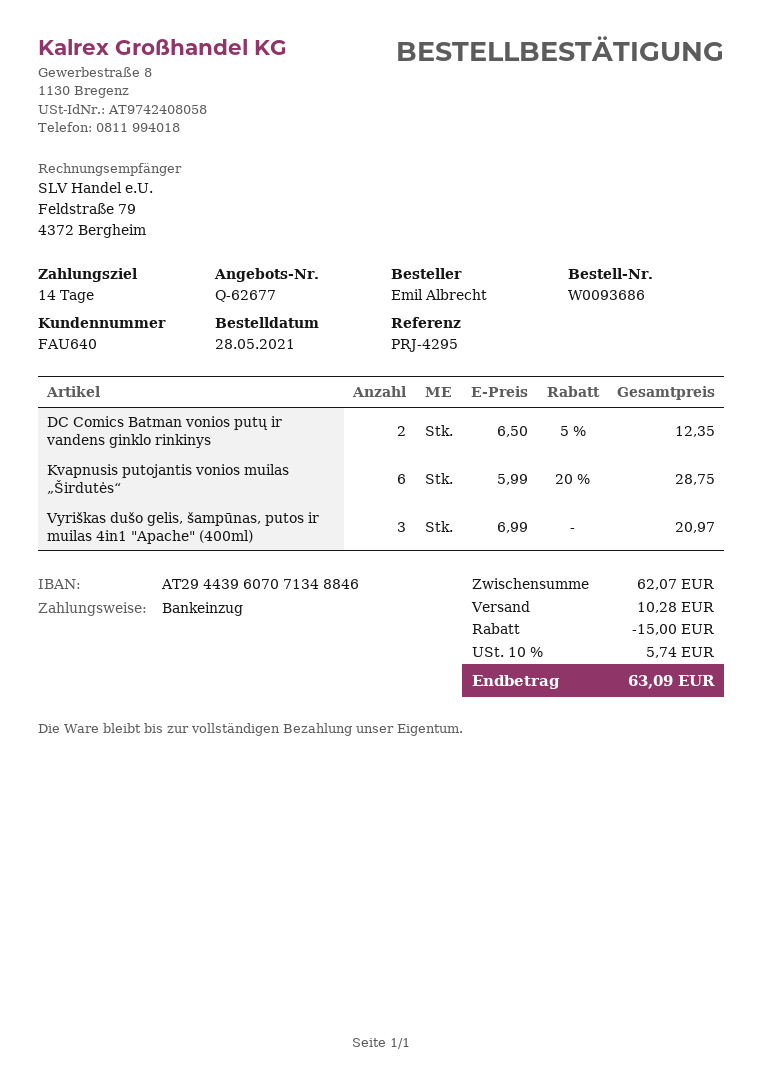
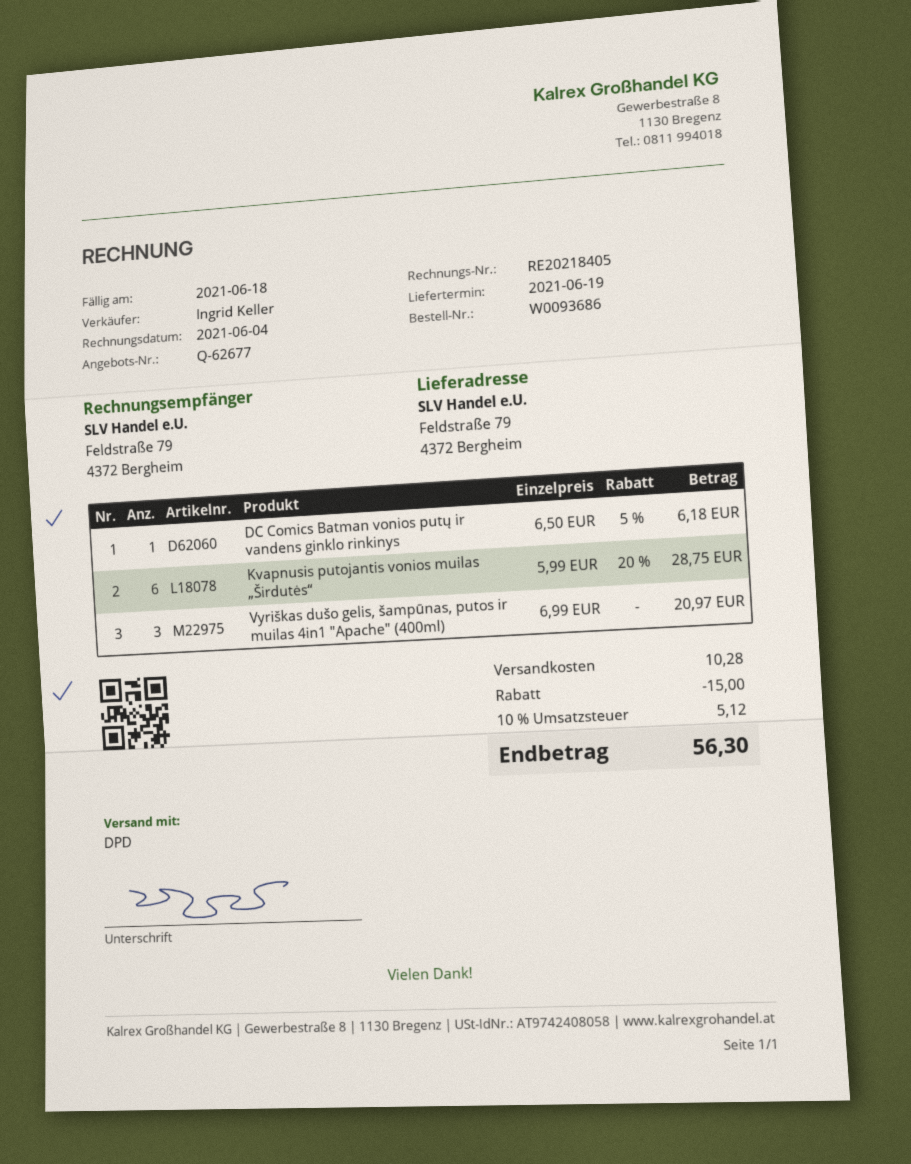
DC Comics Batman vonios putų ir vandens ginklo rinkinys: 2 x 6.50 - 5% = 12.35 -> 1 x 6.50 - 5% = 6.18
tax: 10% = 5.74 -> 10% = 5.12
total: 63.09 -> 56.30

